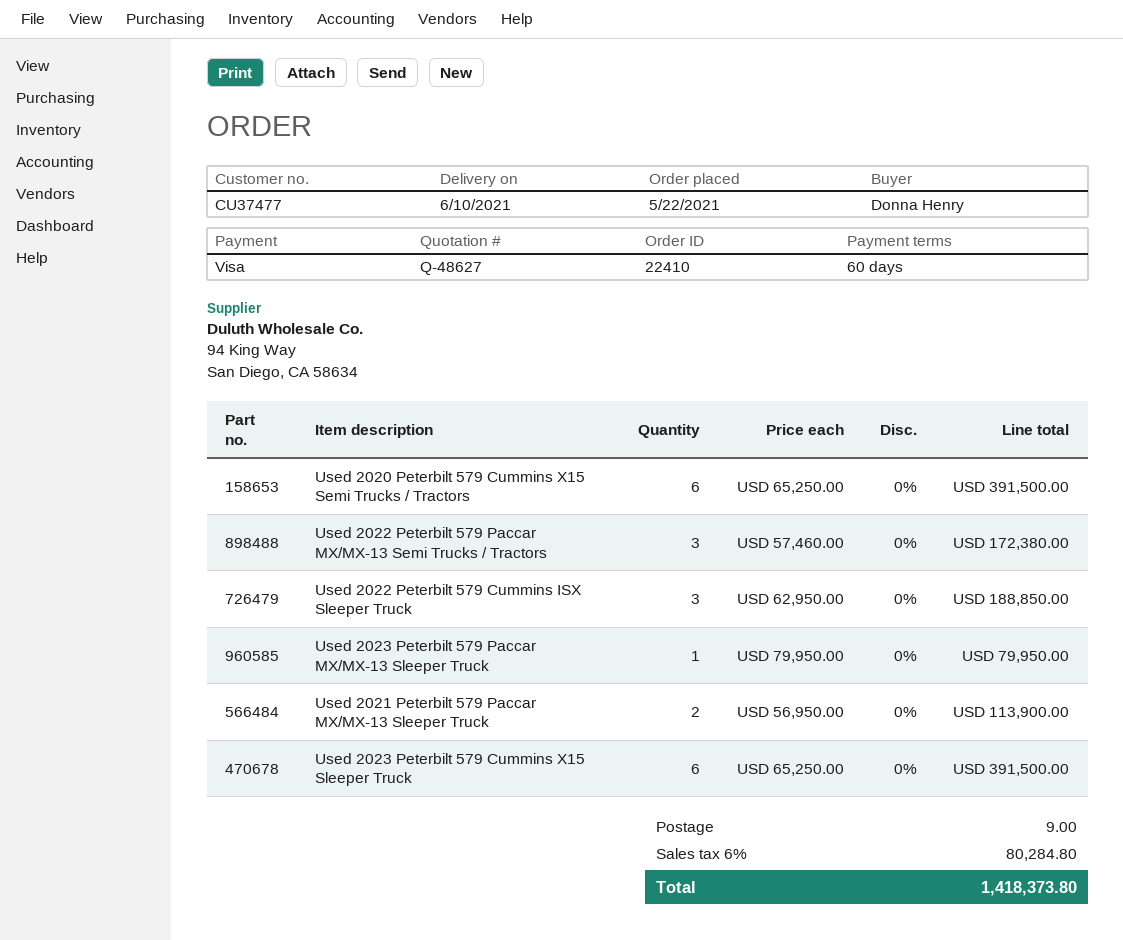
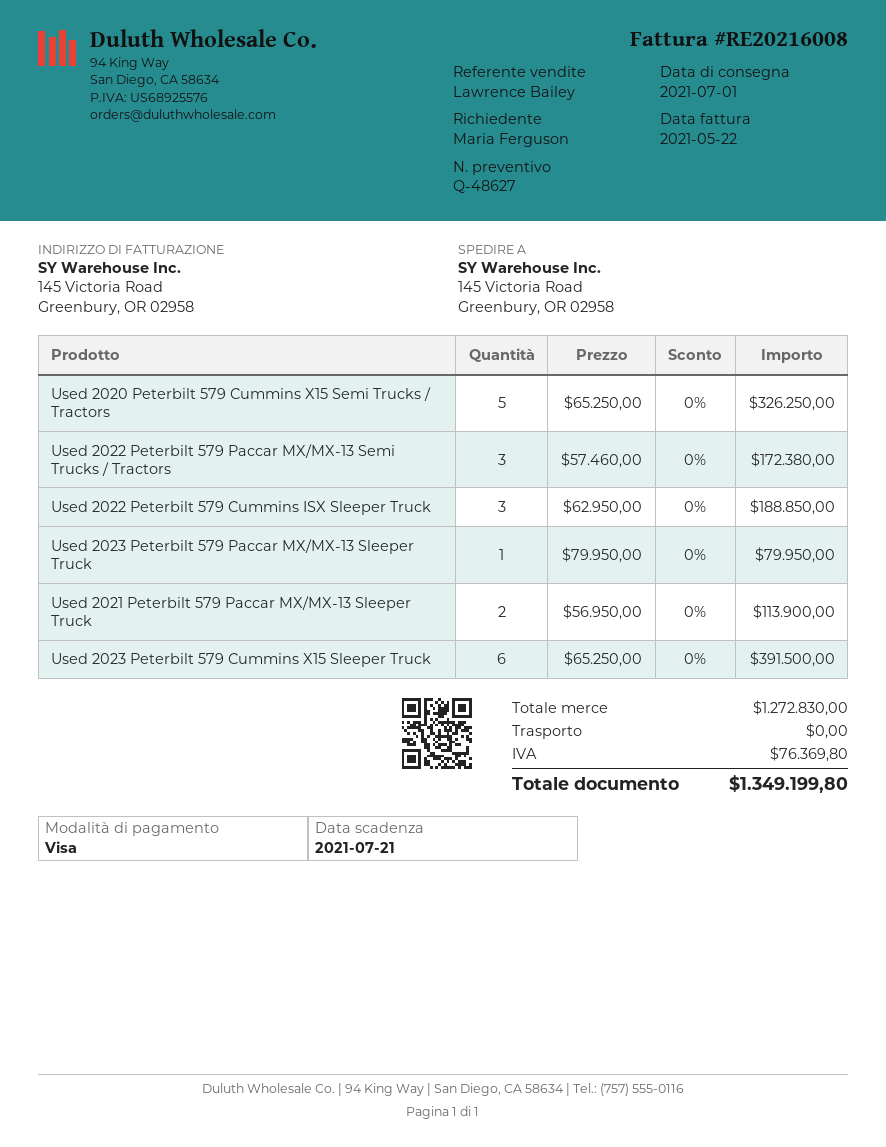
delivery date: 2021-06-10 -> 2021-07-01
ordered by: Donna Henry -> Maria Ferguson
Used 2020 Peterbilt 579 Cummins X15 Semi Trucks / Tractors: 6 x 65250.00 = 391500.00 -> 5 x 65250.00 = 326250.00
shipping: 9.00 -> 0.00
tax: 80284.80 -> 76369.80
total: 1418373.80 -> 1349199.80

